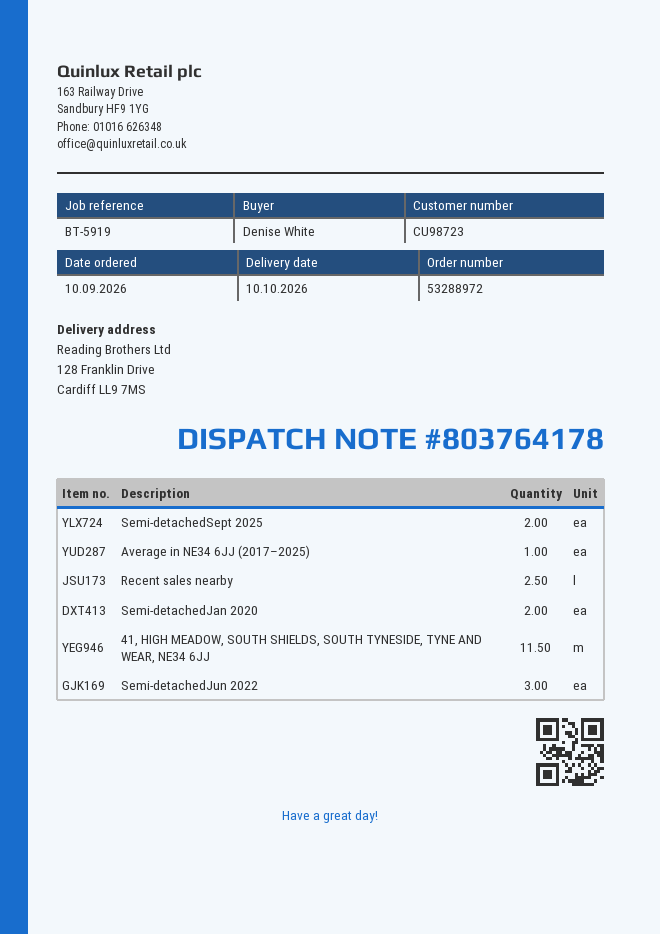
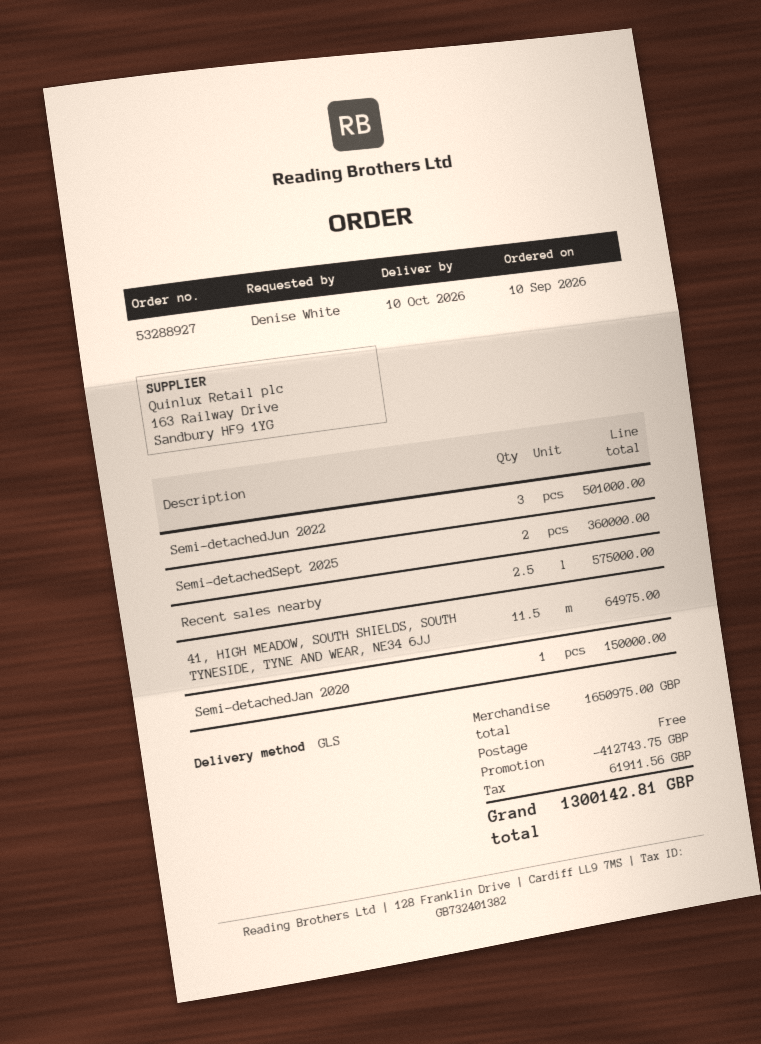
order number: 53288972 -> 53288927
Average in NE34 6JJ (2017–2025): 1 -> none
Semi-detachedJan 2020: 2 -> 1

